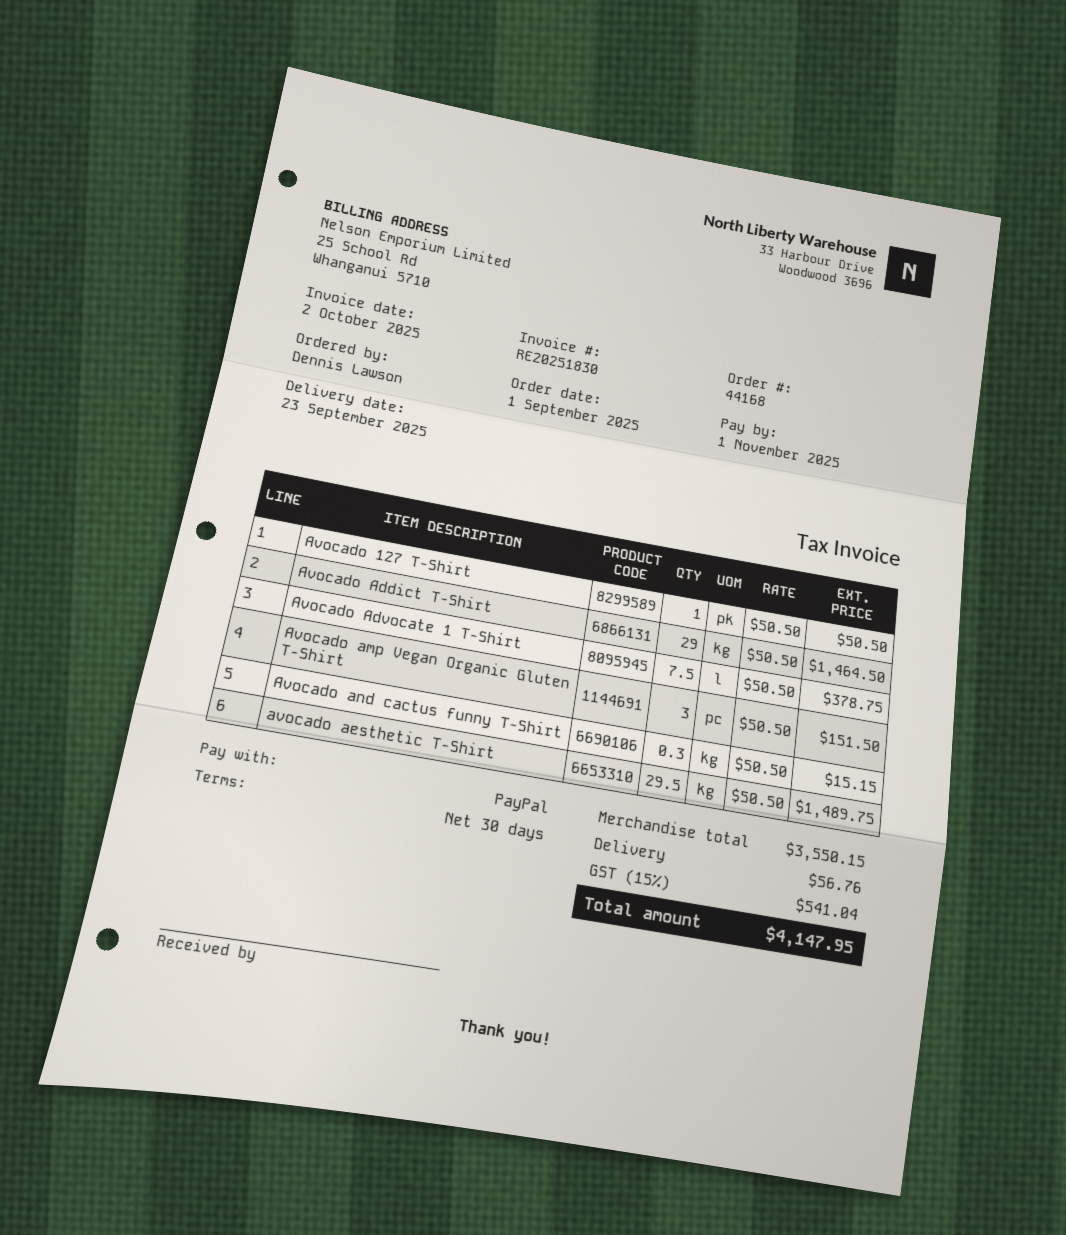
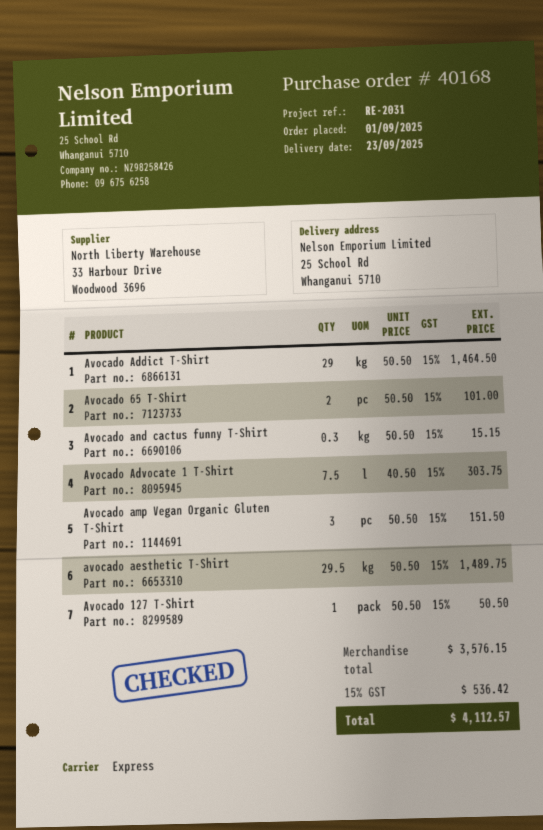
order number: 44168 -> 40168
Avocado Advocate 1 T-Shirt: 7.5 x 50.50 = 378.75 -> 7.5 x 40.50 = 303.75
Avocado 65 T-Shirt: none -> 2 x 50.50 = 101.00
subtotal: 3550.15 -> 3576.15
shipping: 56.76 -> none
tax: 15% = 541.04 -> 15% = 536.42
total: 4147.95 -> 4112.57

